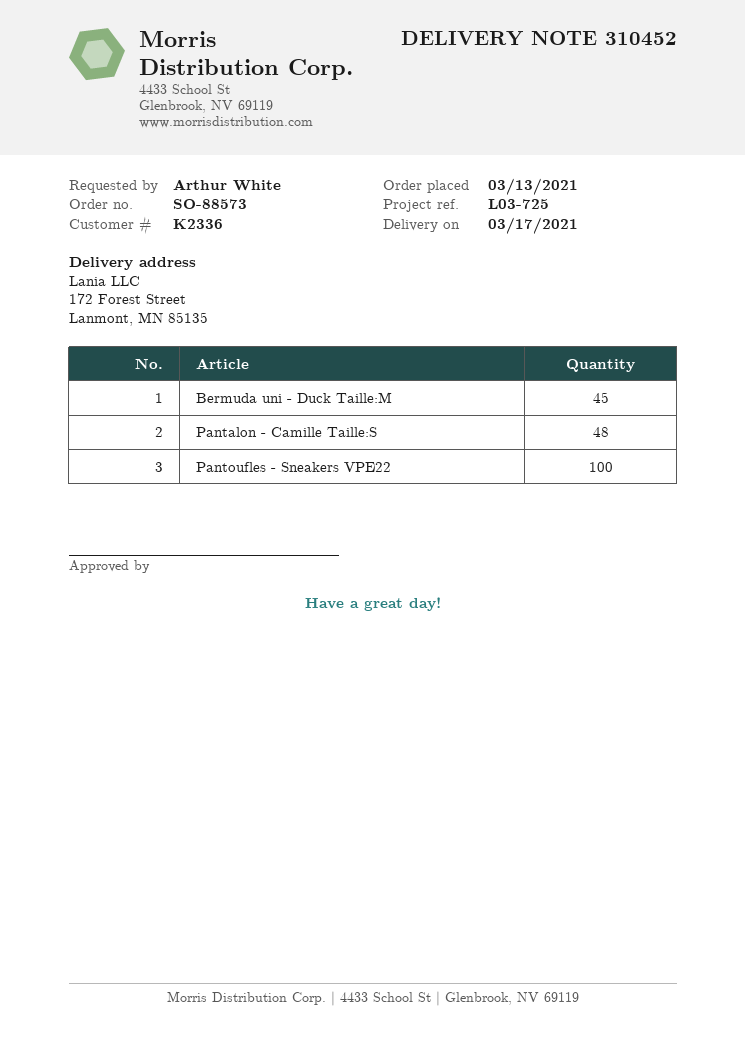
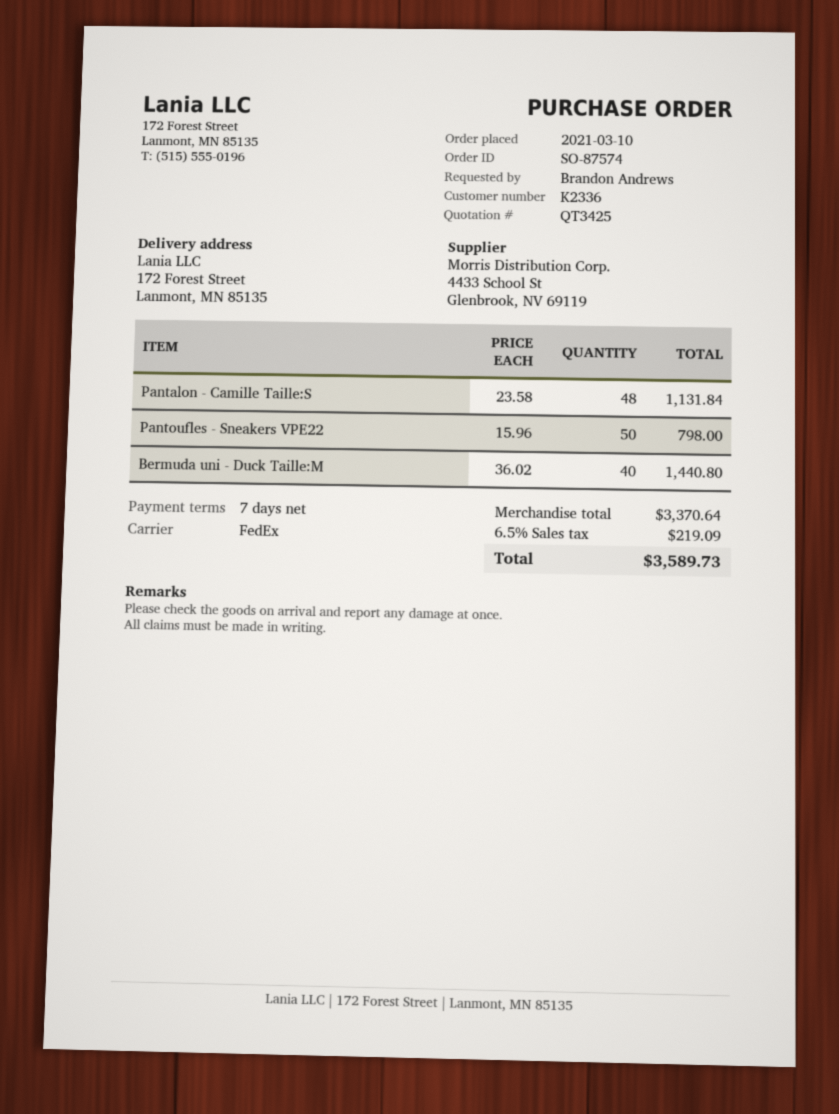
order number: SO-88573 -> SO-87574
order date: 2021-03-13 -> 2021-03-10
ordered by: Arthur White -> Brandon Andrews
Bermuda uni - Duck Taille:M: 45 -> 40
Pantoufles - Sneakers VPE22: 100 -> 50

